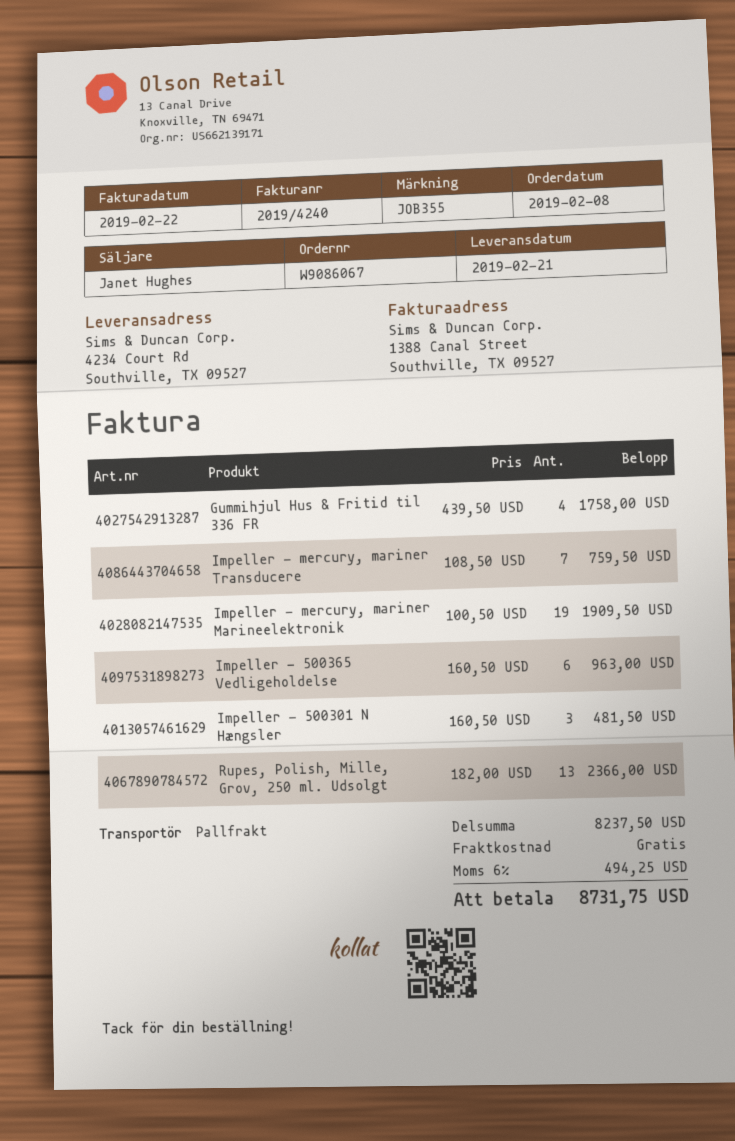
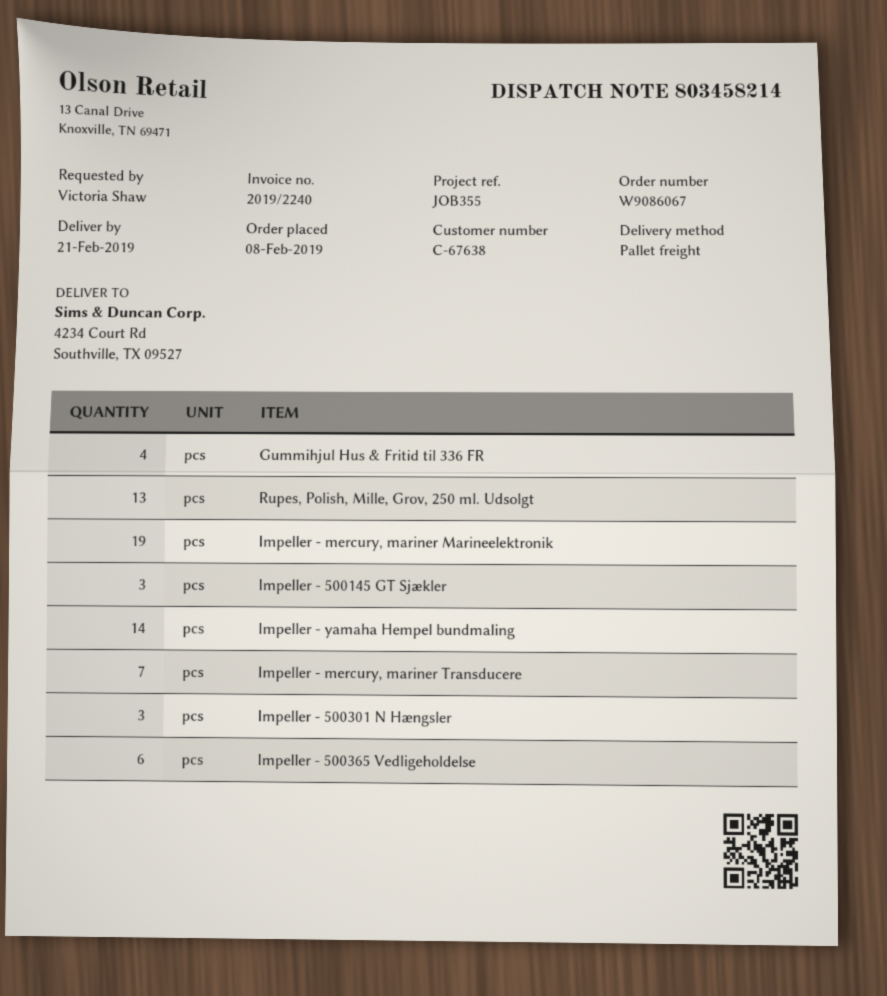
invoice number: 2019/4240 -> 2019/2240
Impeller - 500145 GT Sjækler: none -> 3
Impeller - yamaha Hempel bundmaling: none -> 14

